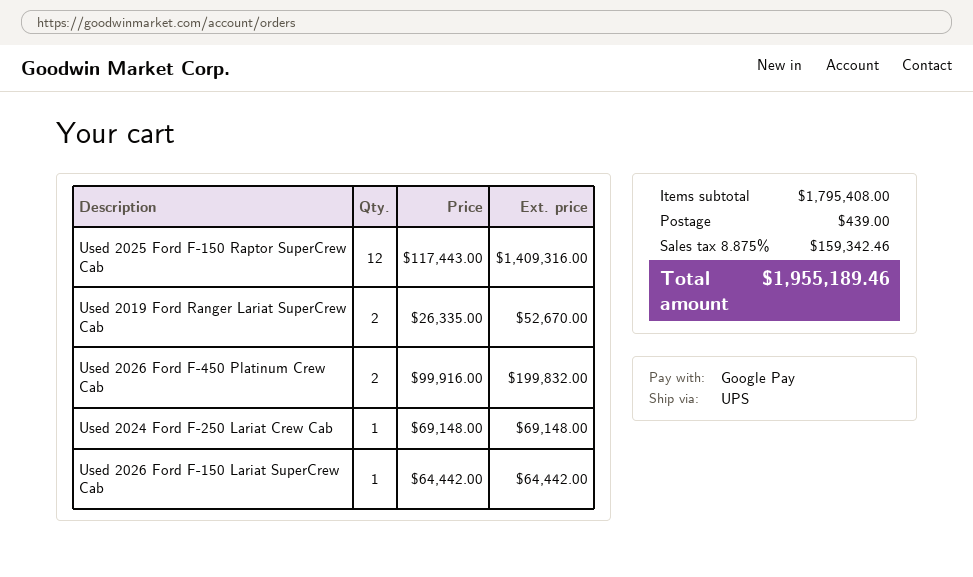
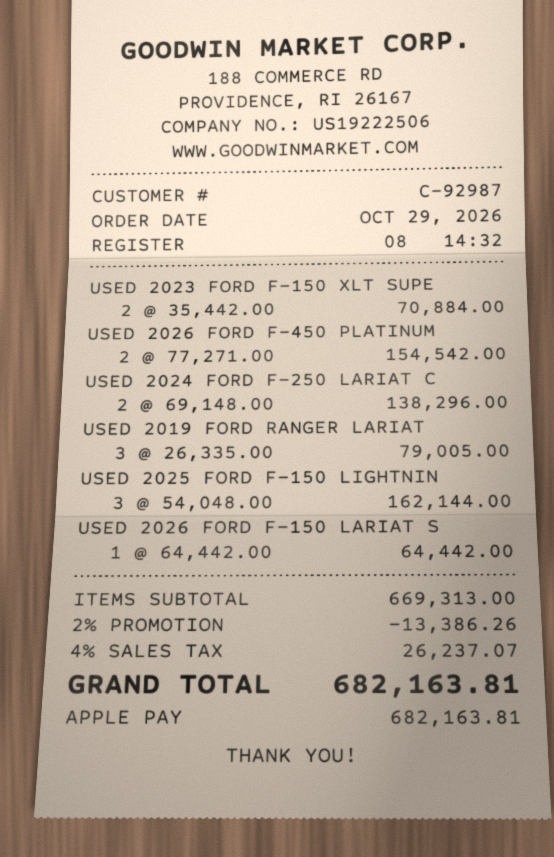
payment method: Google Pay -> Apple Pay
Used 2025 Ford F-150 Raptor SuperCrew Cab: 12 x 117443.00 = 1409316.00 -> none
Used 2019 Ford Ranger Lariat SuperCrew Cab: 2 x 26335.00 = 52670.00 -> 3 x 26335.00 = 79005.00
Used 2026 Ford F-450 Platinum Crew Cab: 2 x 99916.00 = 199832.00 -> 2 x 77271.00 = 154542.00
Used 2024 Ford F-250 Lariat Crew Cab: 1 x 69148.00 = 69148.00 -> 2 x 69148.00 = 138296.00
USED 2023 FORD F-150 XLT SUPE: none -> 2 x 35442.00 = 70884.00
USED 2025 FORD F-150 LIGHTNIN: none -> 3 x 54048.00 = 162144.00
subtotal: 1795408.00 -> 669313.00
discount: none -> 2% = 13386.26
shipping: 439.00 -> none
tax: 8.875% = 159342.46 -> 4% = 26237.07
total: 1955189.46 -> 682163.81

